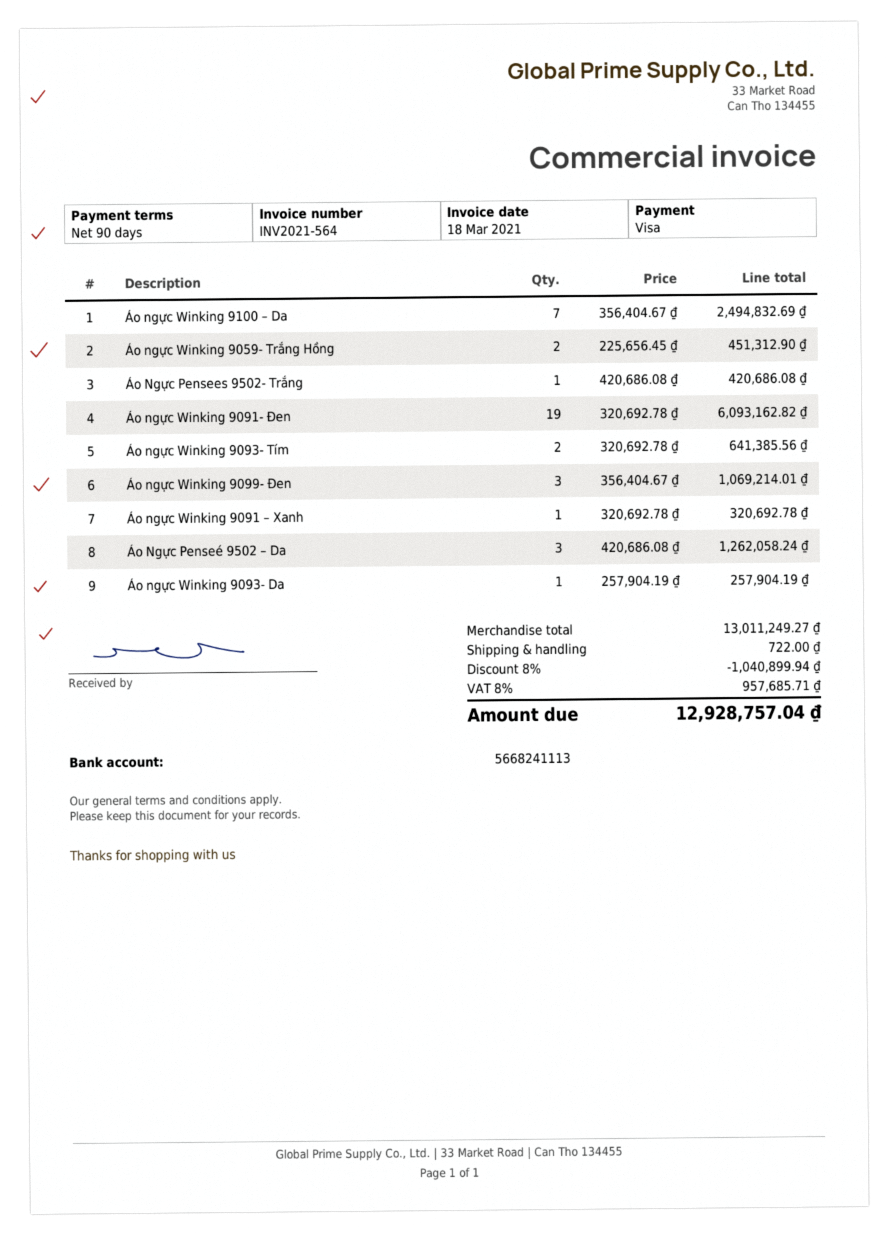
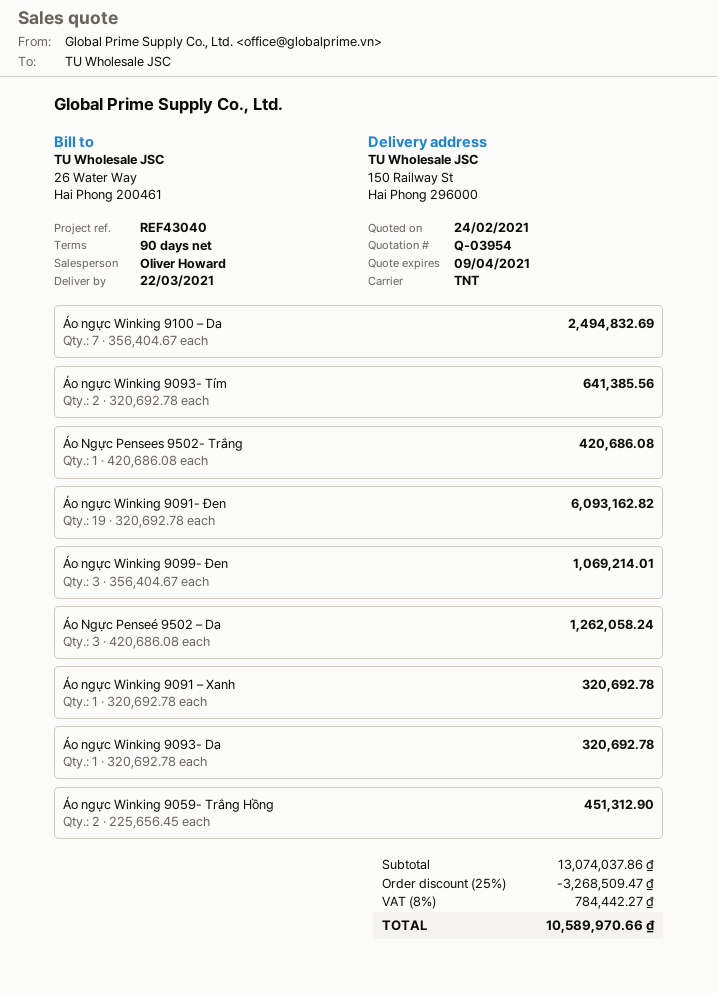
Áo ngực Winking 9093- Da: 1 x 257904.19 = 257904.19 -> 1 x 320692.78 = 320692.78
subtotal: 13011249.27 -> 13074037.86
discount: 8% = 1040899.94 -> 25% = 3268509.47
shipping: 722.00 -> none
tax: 8% = 957685.71 -> 8% = 784442.27
total: 12928757.04 -> 10589970.66

